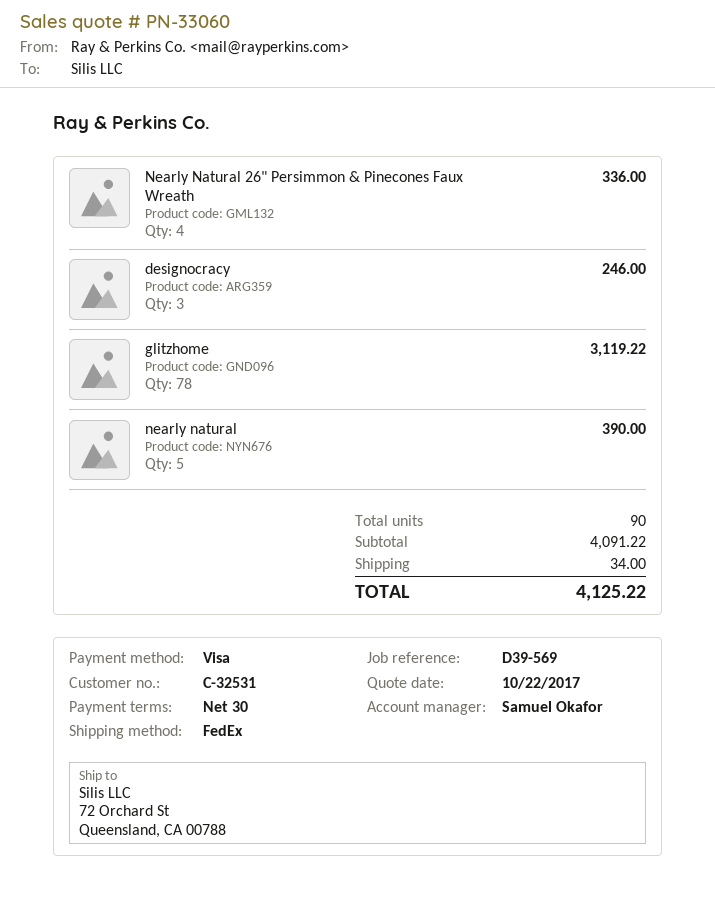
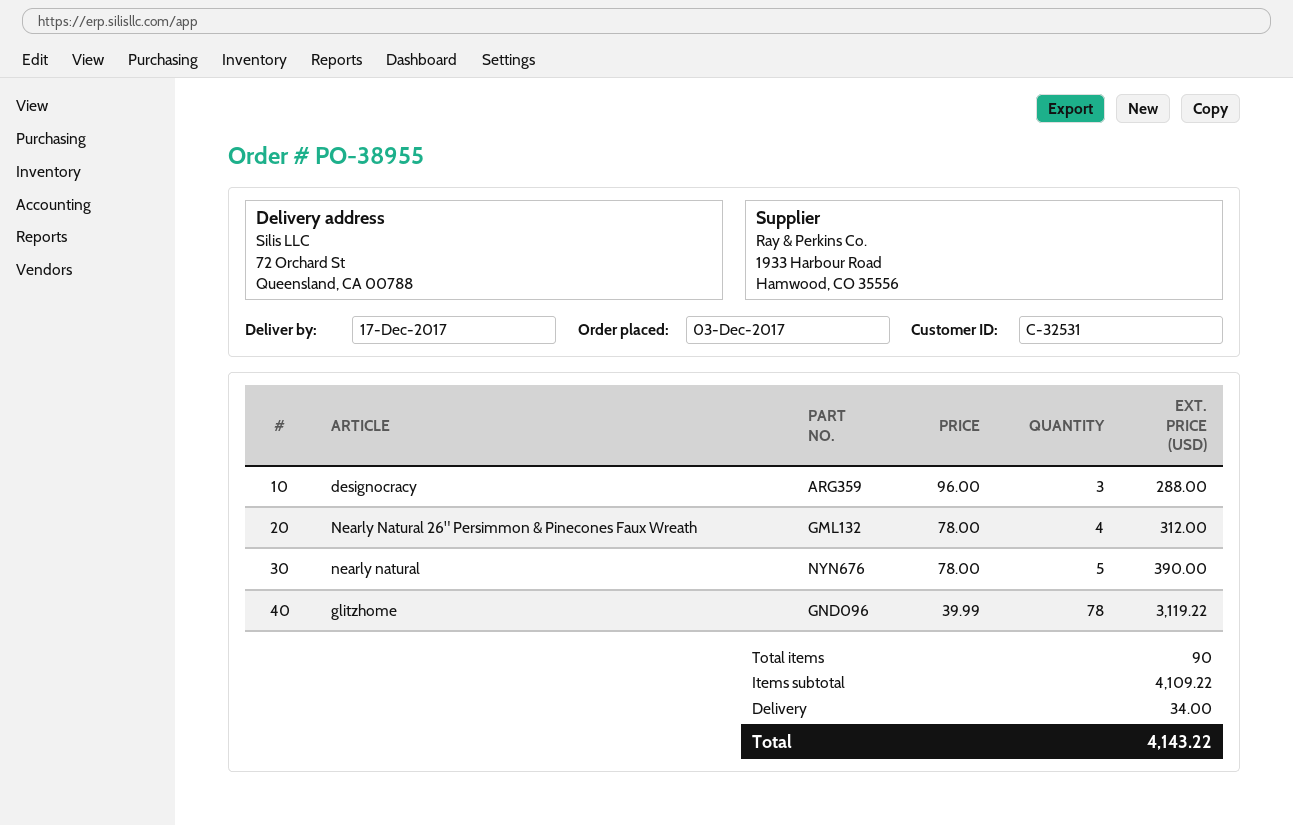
Nearly Natural 26" Persimmon & Pinecones Faux Wreath: 4 for 336.00 -> 4 for 312.00
designocracy: 3 for 246.00 -> 3 for 288.00
subtotal: 4091.22 -> 4109.22
total: 4125.22 -> 4143.22

